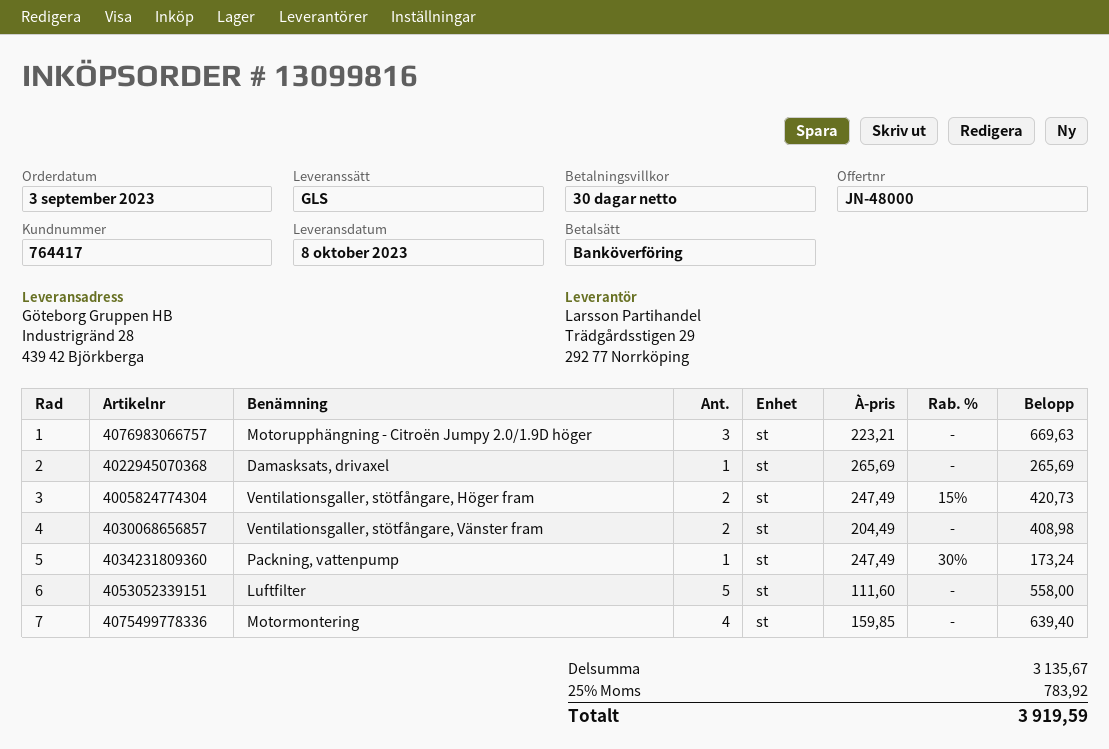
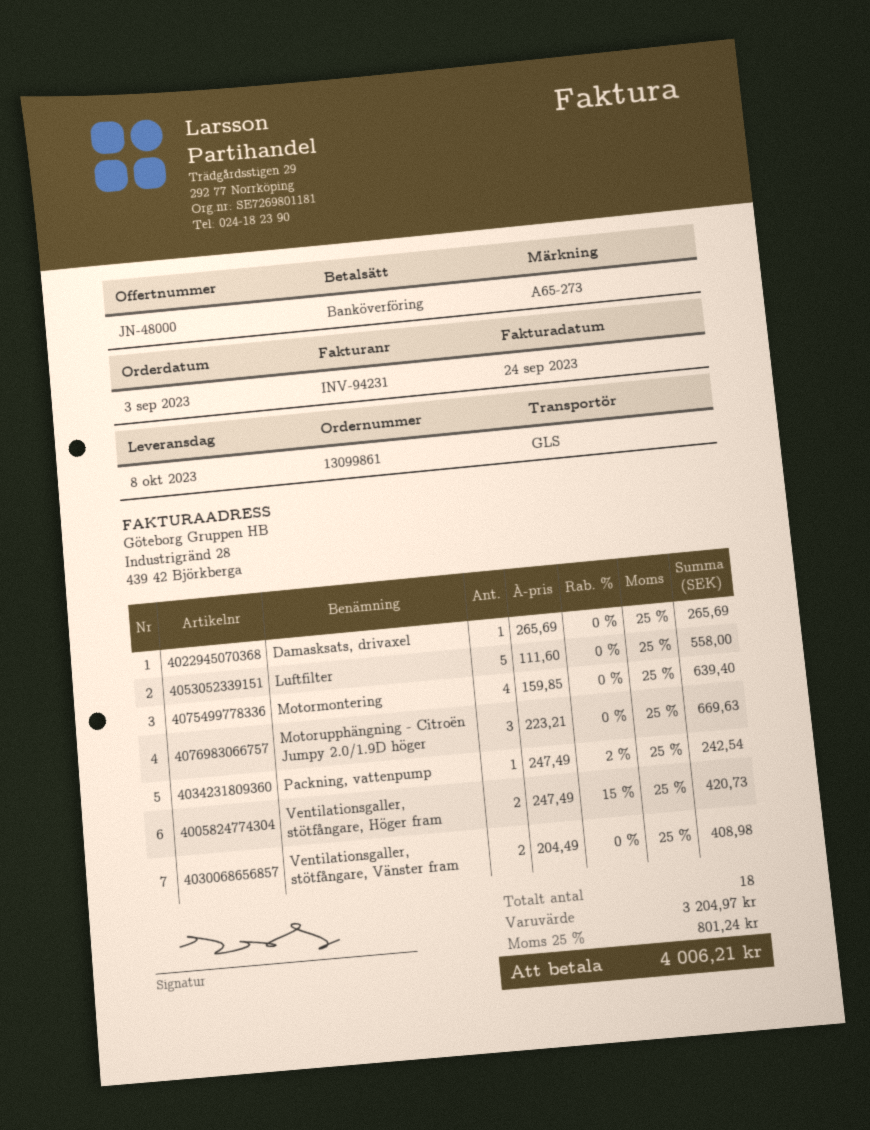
order number: 13099816 -> 13099861
Packning, vattenpump: 1 x 247.49 - 30% = 173.24 -> 1 x 247.49 - 2% = 242.54
subtotal: 3135.67 -> 3204.97
tax: 25% = 783.92 -> 25% = 801.24
total: 3919.59 -> 4006.21

